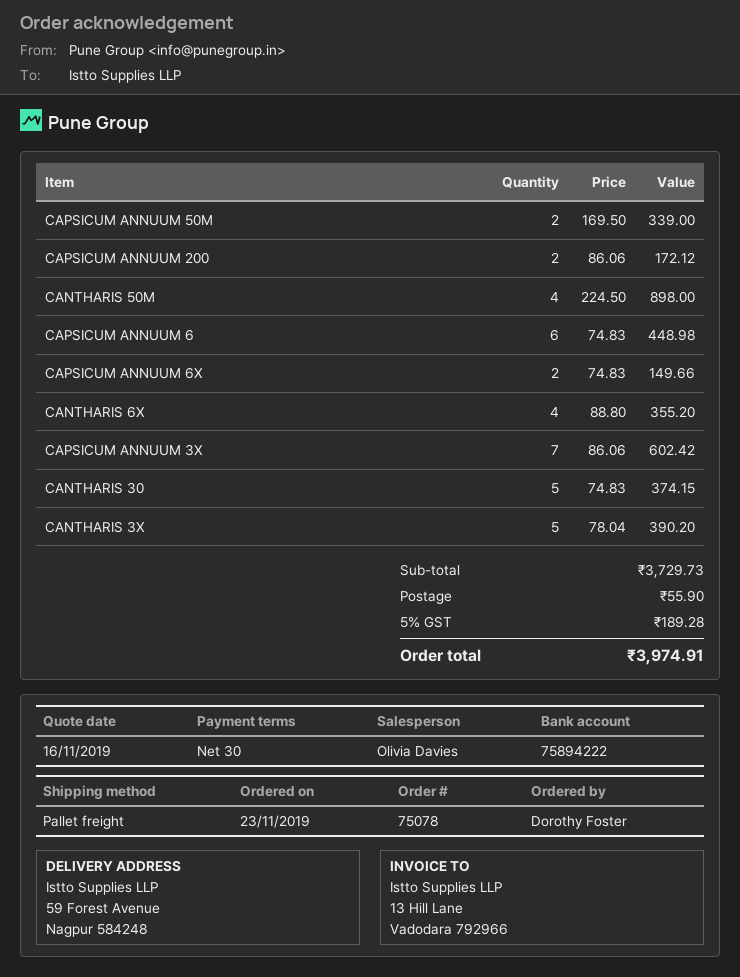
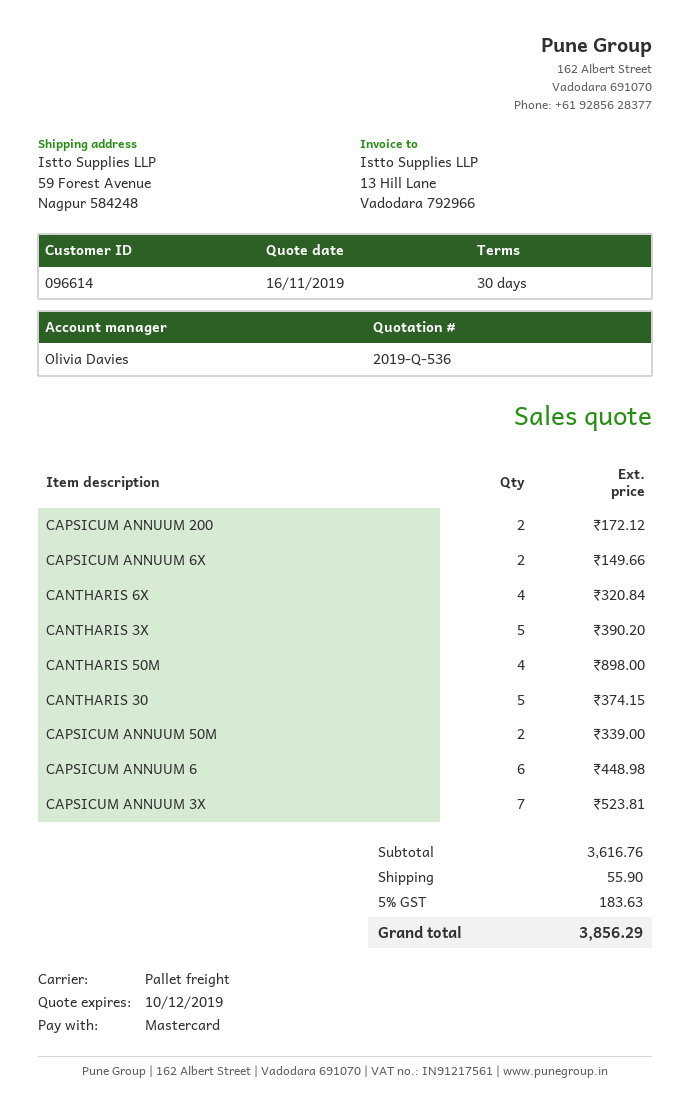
CANTHARIS 6X: 4 for 355.20 -> 4 for 320.84
CAPSICUM ANNUUM 3X: 7 for 602.42 -> 7 for 523.81
subtotal: 3729.73 -> 3616.76
tax: 5% = 189.28 -> 5% = 183.63
total: 3974.91 -> 3856.29

